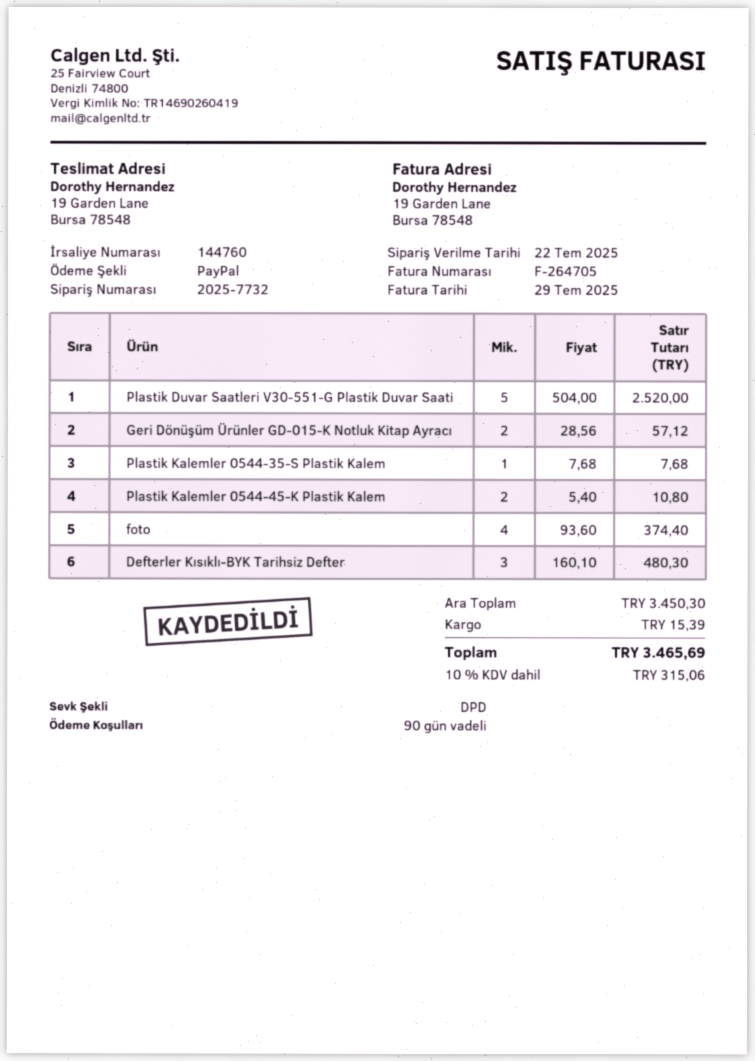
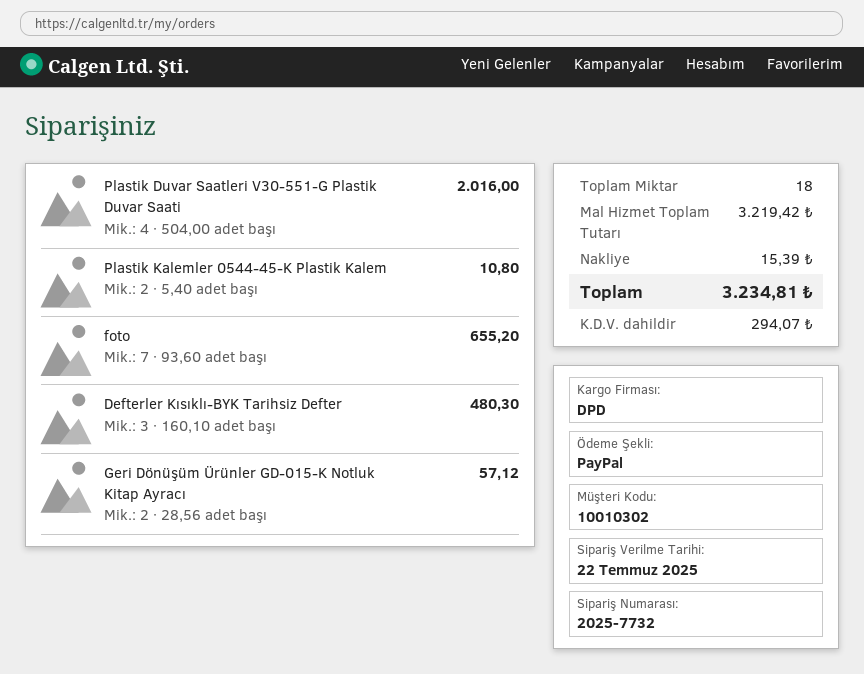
Plastik Duvar Saatleri V30-551-G Plastik Duvar Saati: 5 x 504.00 = 2520.00 -> 4 x 504.00 = 2016.00
Plastik Kalemler 0544-35-S Plastik Kalem: 1 x 7.68 = 7.68 -> none
foto: 4 x 93.60 = 374.40 -> 7 x 93.60 = 655.20
subtotal: 3450.30 -> 3219.42
tax: 315.06 -> 294.07
total: 3465.69 -> 3234.81

